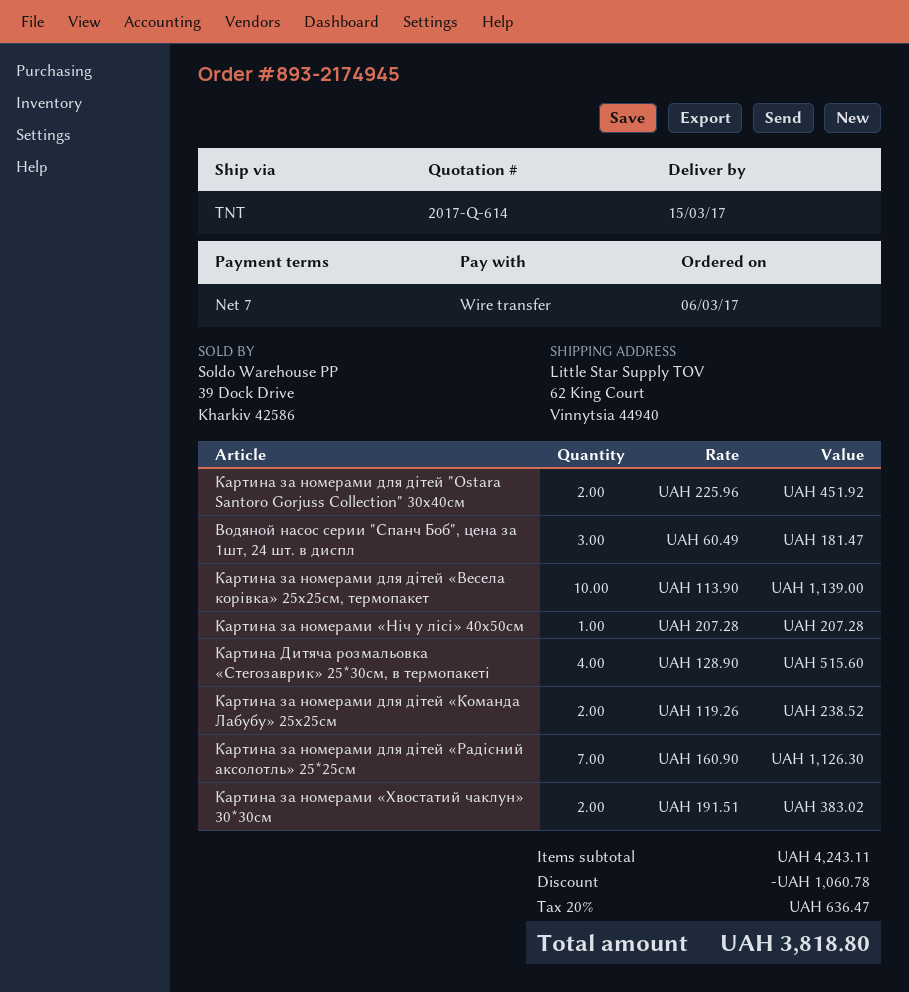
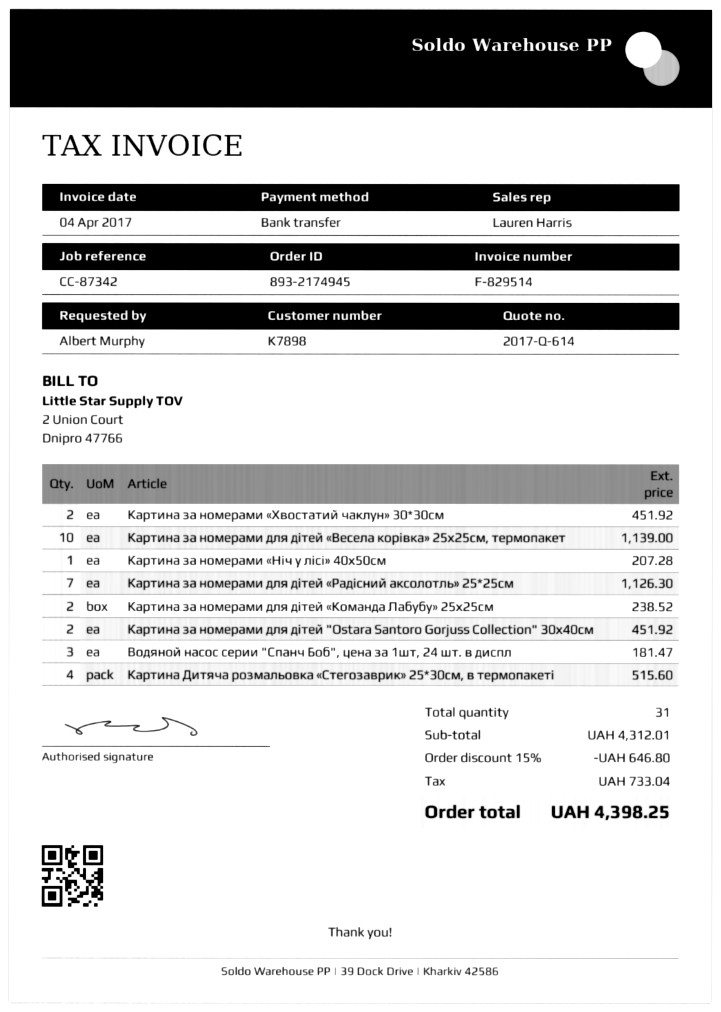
Картина за номерами «Хвостатий чаклун» 30*30см: 2 for 383.02 -> 2 for 451.92
subtotal: 4243.11 -> 4312.01
discount: 1060.78 -> 646.80
tax: 636.47 -> 733.04
total: 3818.80 -> 4398.25

